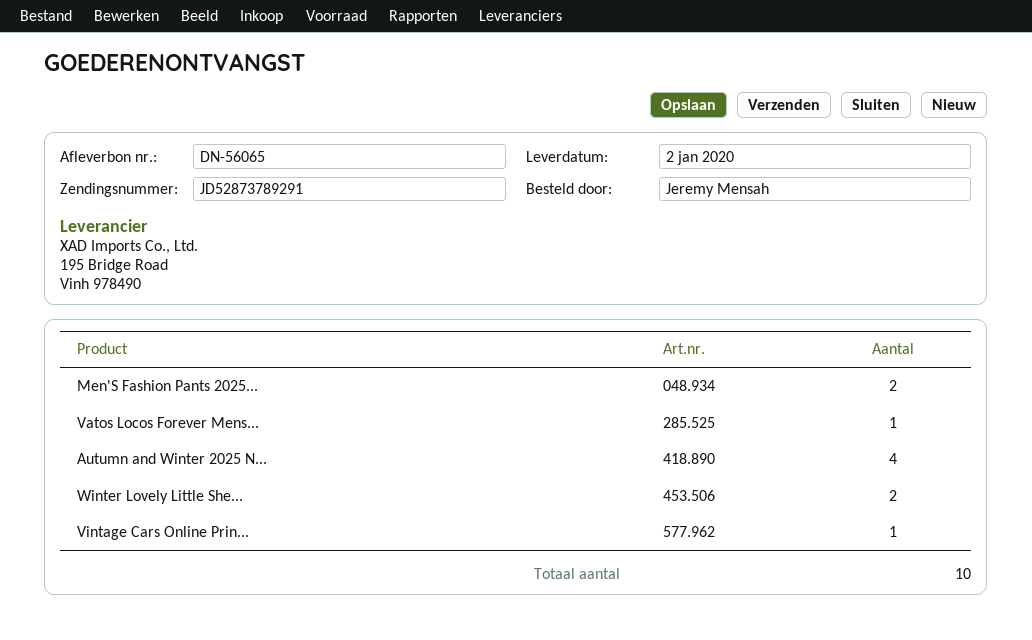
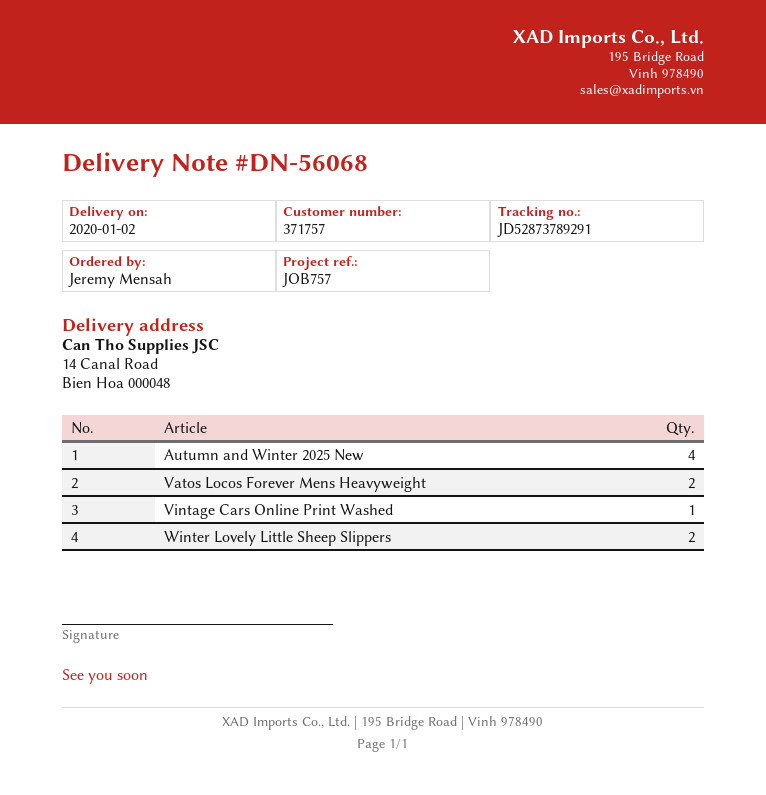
delivery note number: DN-56065 -> DN-56068
Men'S Fashion Pants 2025...: 2 -> none
Vatos Locos Forever Mens...: 1 -> 2

